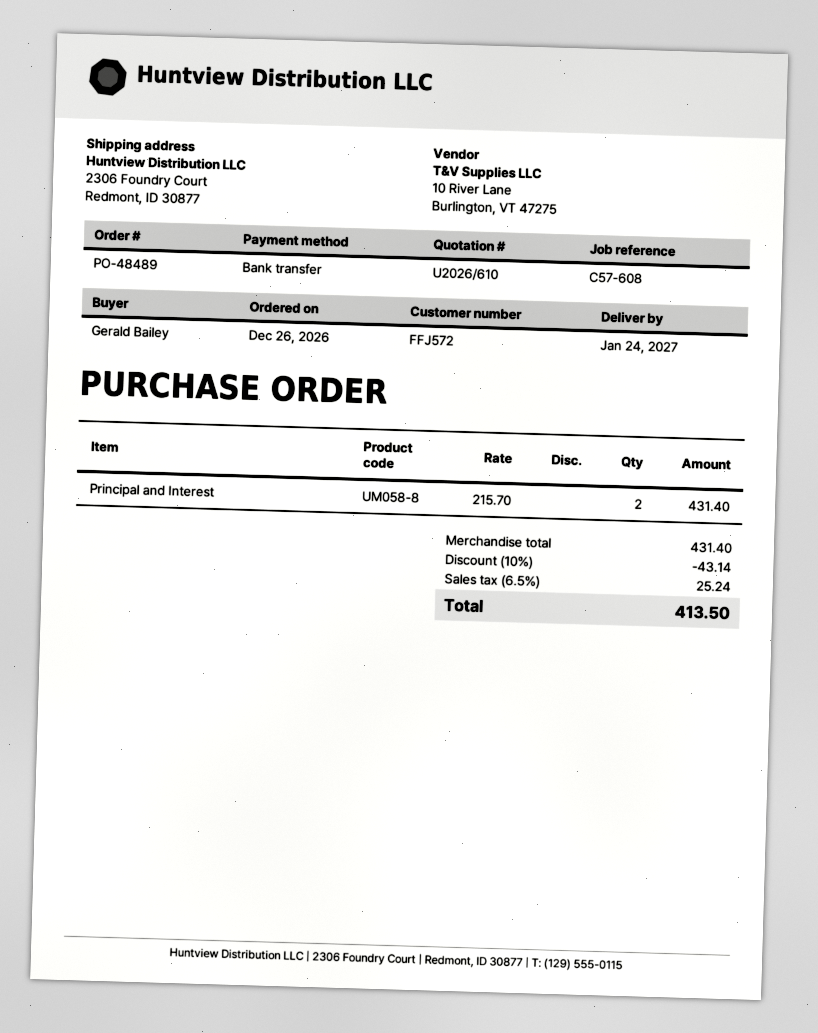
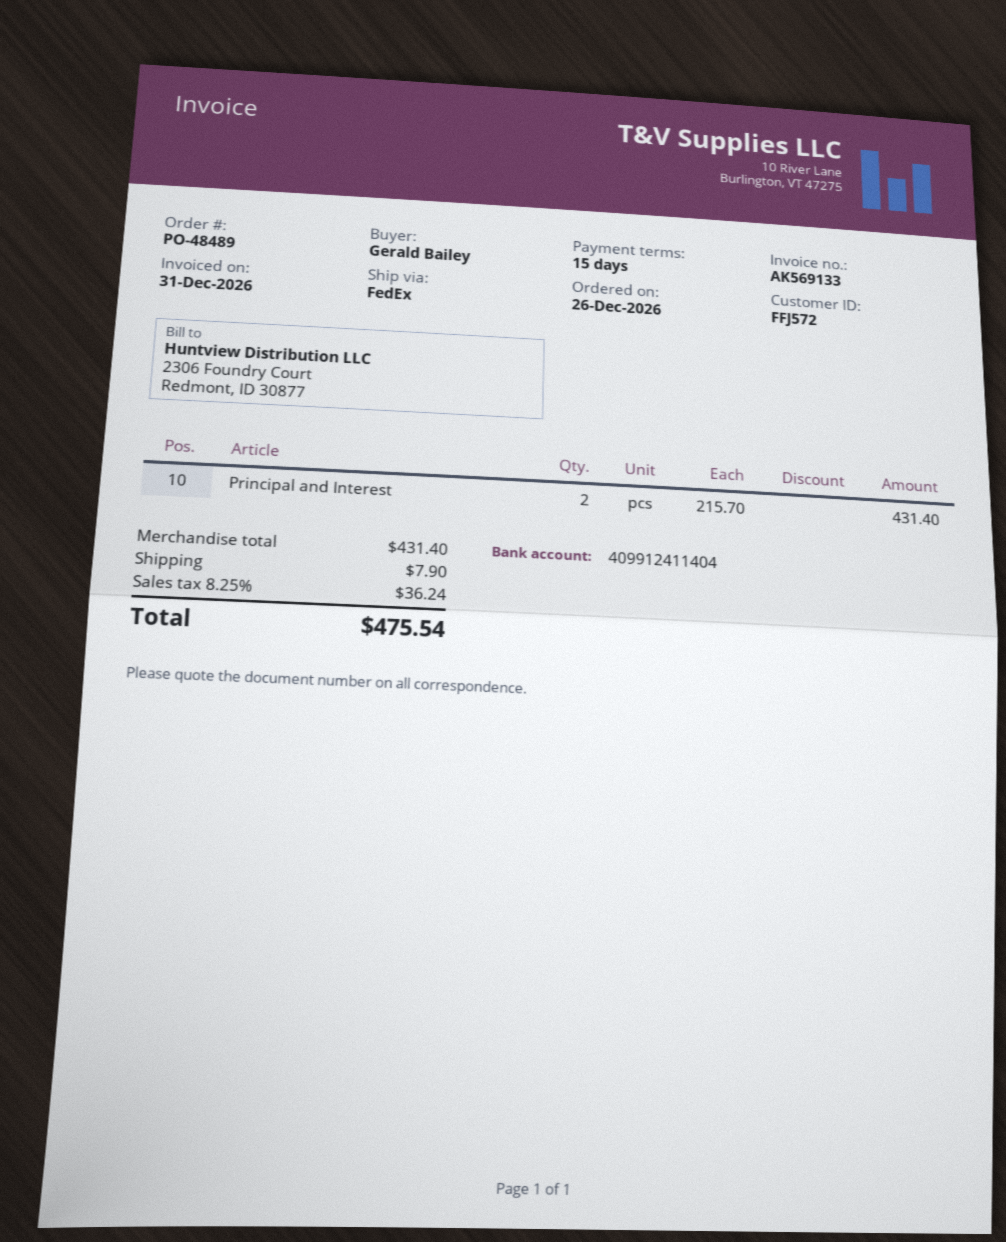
discount: 10% = 43.14 -> none
shipping: none -> 7.90
tax: 6.5% = 25.24 -> 8.25% = 36.24
total: 413.50 -> 475.54

